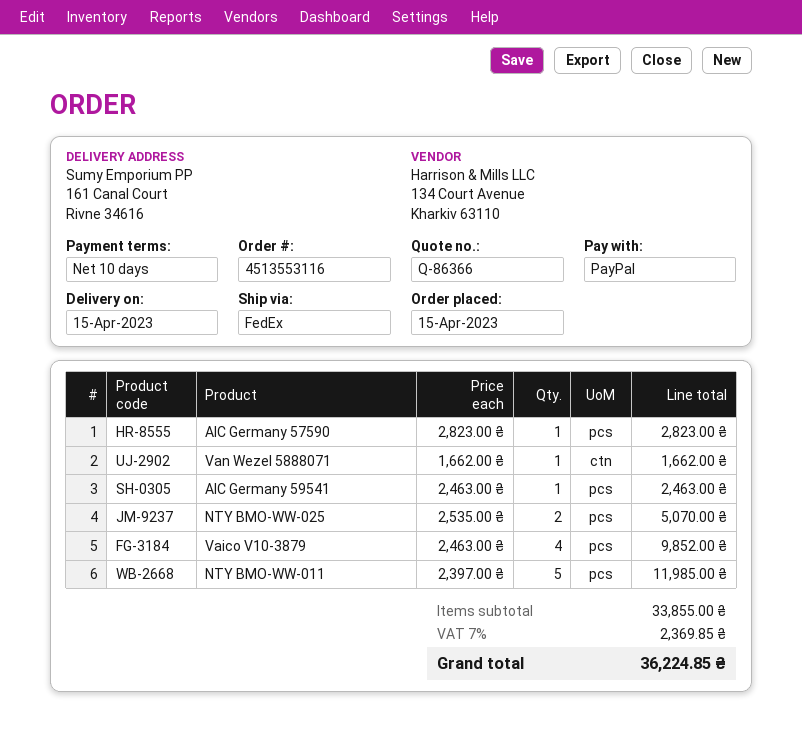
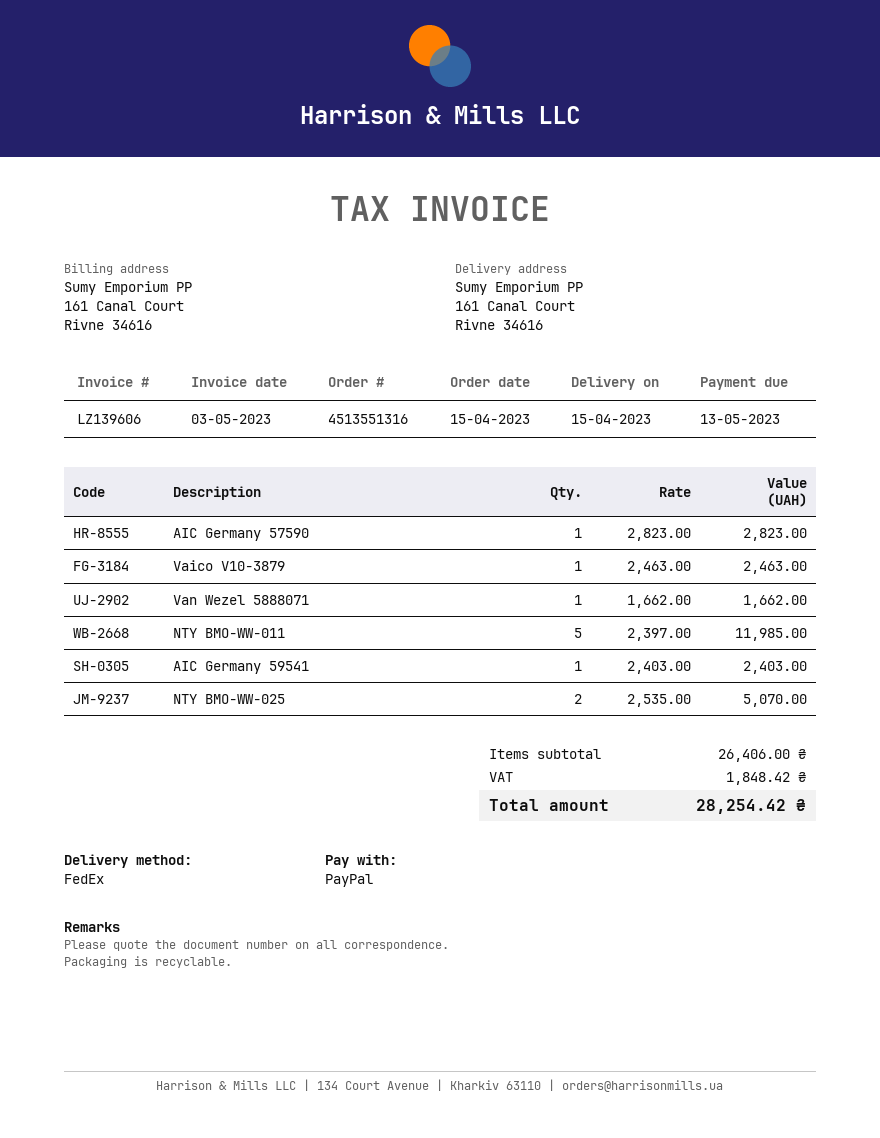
order number: 4513553116 -> 4513551316
AIC Germany 59541: 1 x 2463.00 = 2463.00 -> 1 x 2403.00 = 2403.00
Vaico V10-3879: 4 x 2463.00 = 9852.00 -> 1 x 2463.00 = 2463.00
subtotal: 33855.00 -> 26406.00
tax: 2369.85 -> 1848.42
total: 36224.85 -> 28254.42

